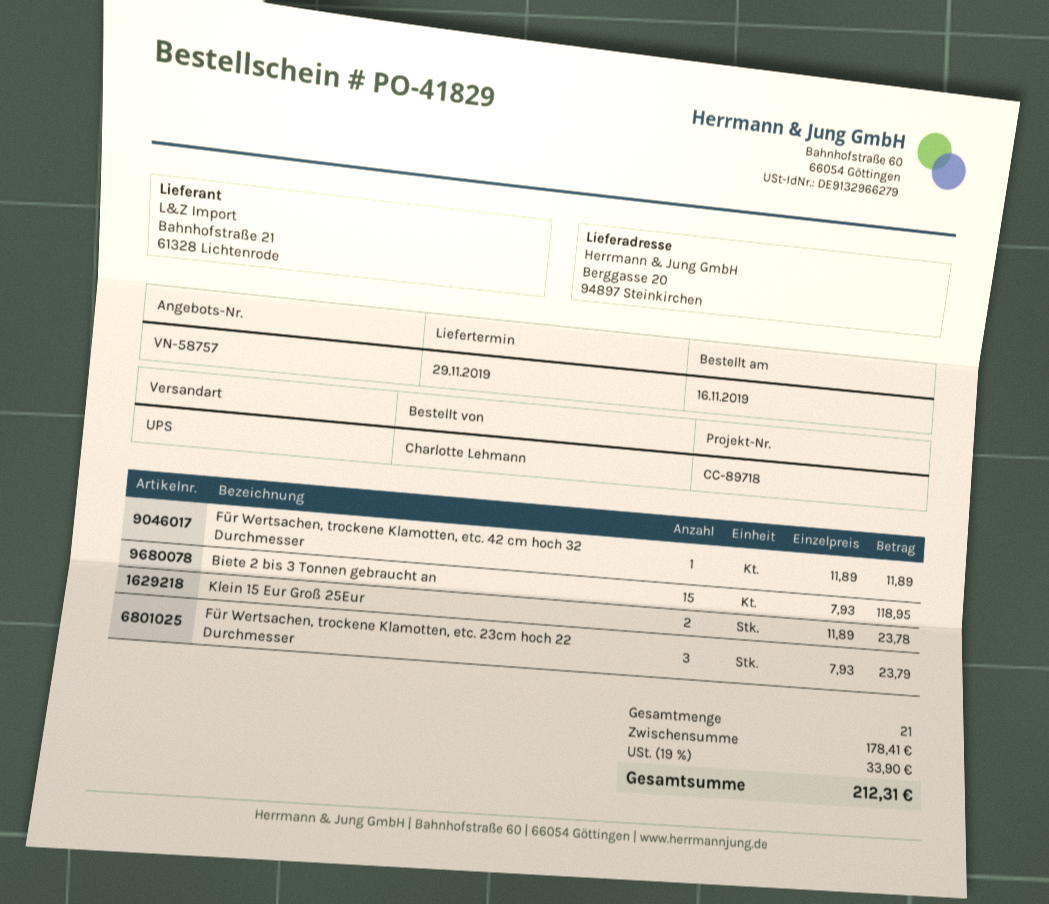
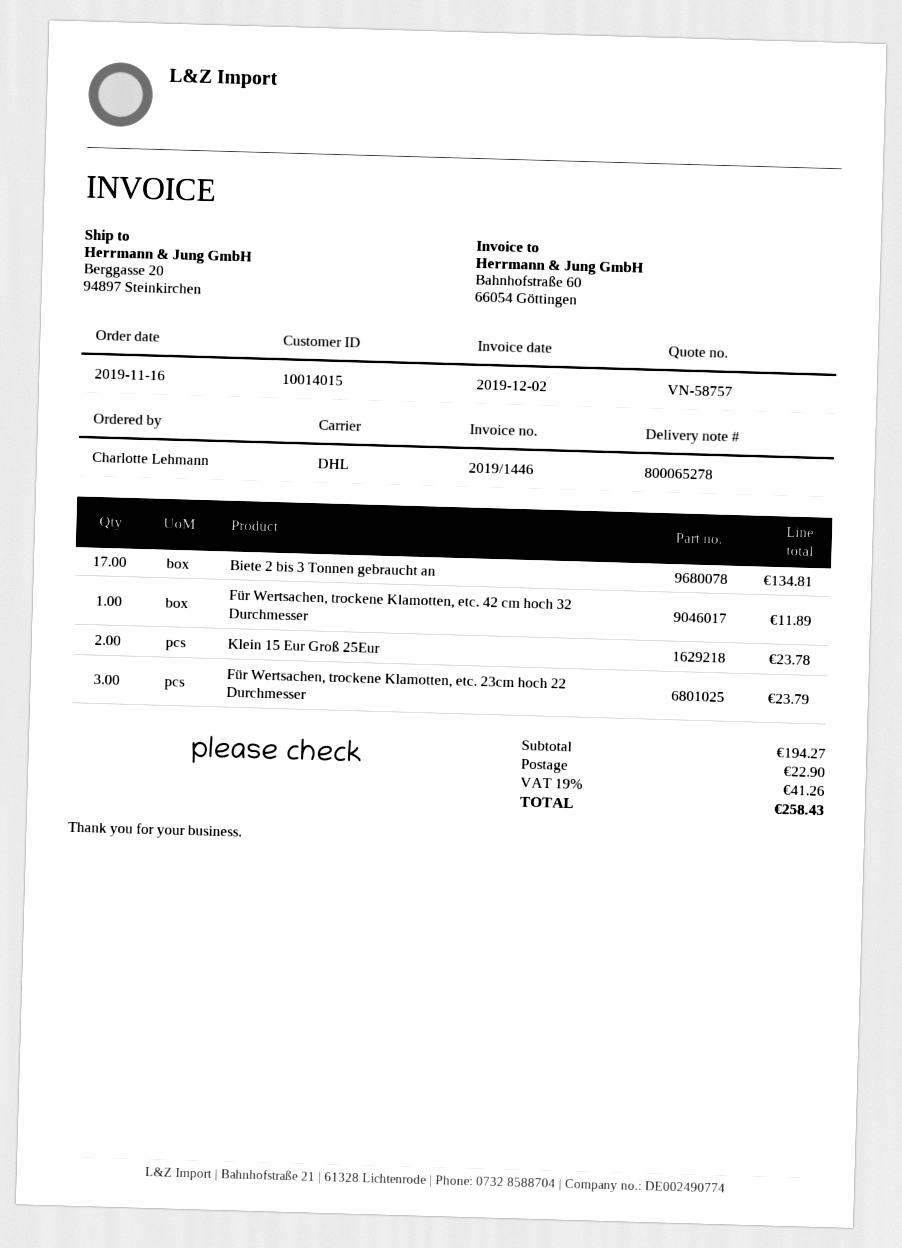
shipping method: UPS -> DHL
Biete 2 bis 3 Tonnen gebraucht an: 15 for 118.95 -> 17 for 134.81
subtotal: 178.41 -> 194.27
shipping: none -> 22.90
tax: 19% = 33.90 -> 19% = 41.26
total: 212.31 -> 258.43

